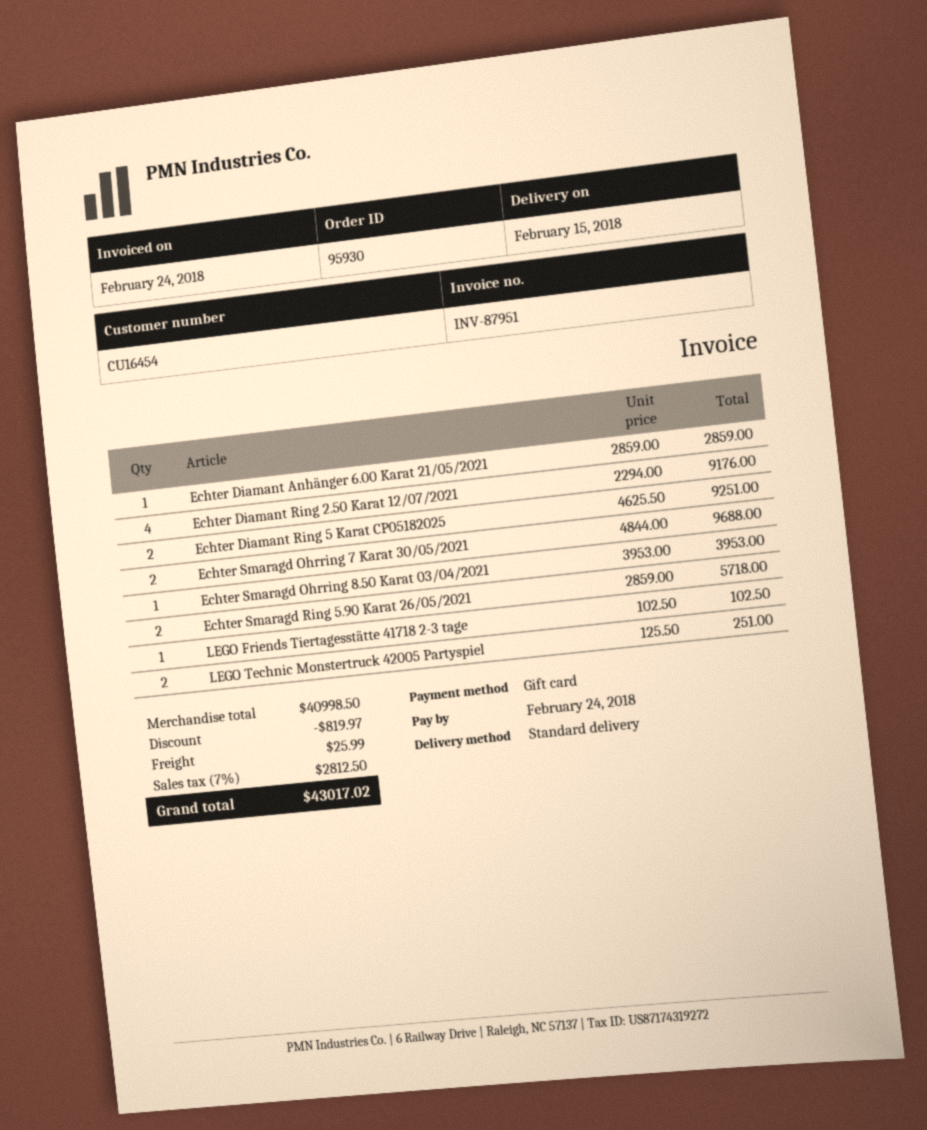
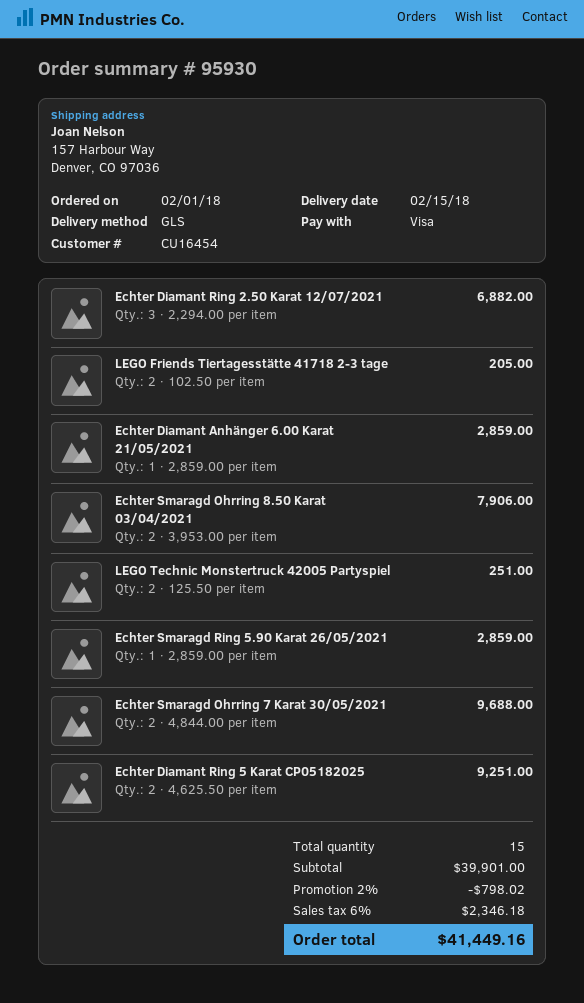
payment method: gift card -> Visa
shipping method: standard -> GLS
Echter Diamant Ring 2.50 Karat 12/07/2021: 4 x 2294.00 = 9176.00 -> 3 x 2294.00 = 6882.00
Echter Smaragd Ohrring 8.50 Karat 03/04/2021: 1 x 3953.00 = 3953.00 -> 2 x 3953.00 = 7906.00
Echter Smaragd Ring 5.90 Karat 26/05/2021: 2 x 2859.00 = 5718.00 -> 1 x 2859.00 = 2859.00
LEGO Friends Tiertagesstätte 41718 2-3 tage: 1 x 102.50 = 102.50 -> 2 x 102.50 = 205.00
subtotal: 40998.50 -> 39901.00
discount: 819.97 -> 798.02
shipping: 25.99 -> none
tax: 7% = 2812.50 -> 6% = 2346.18
total: 43017.02 -> 41449.16

